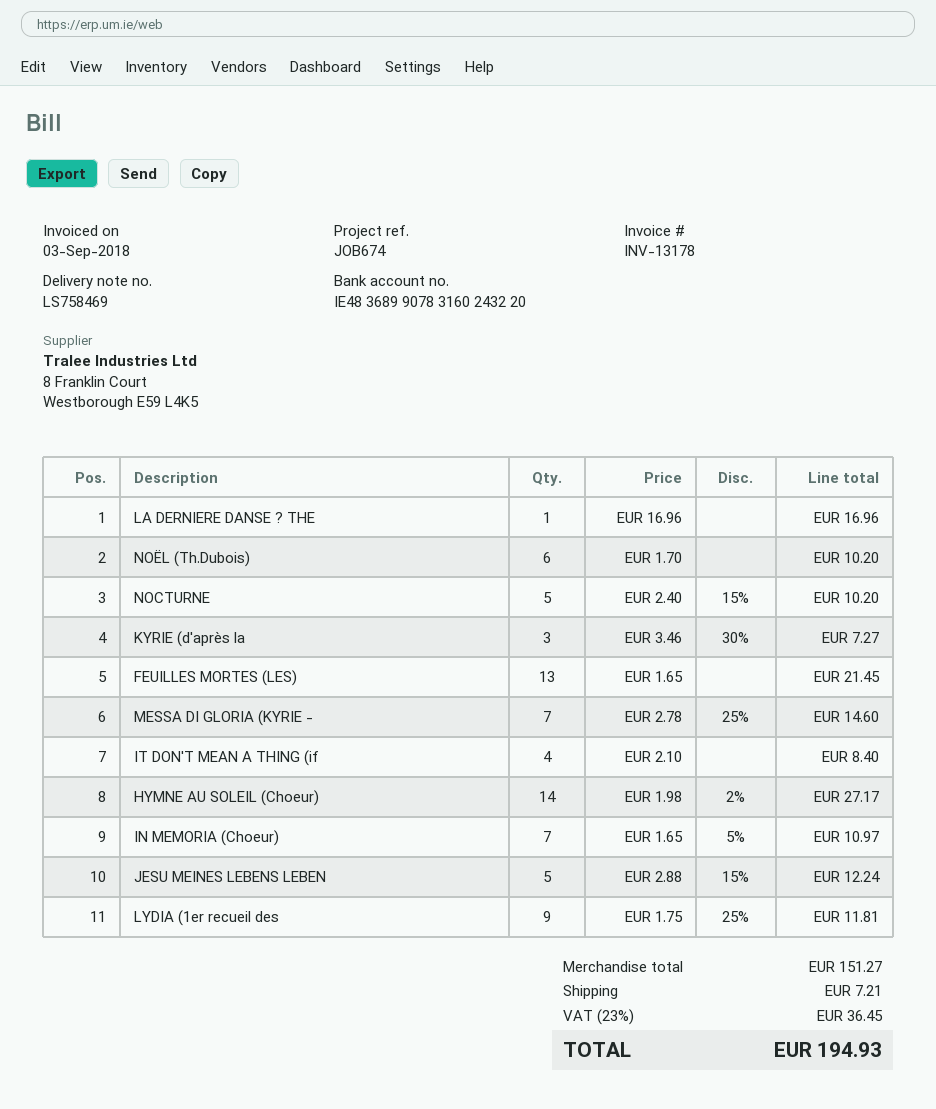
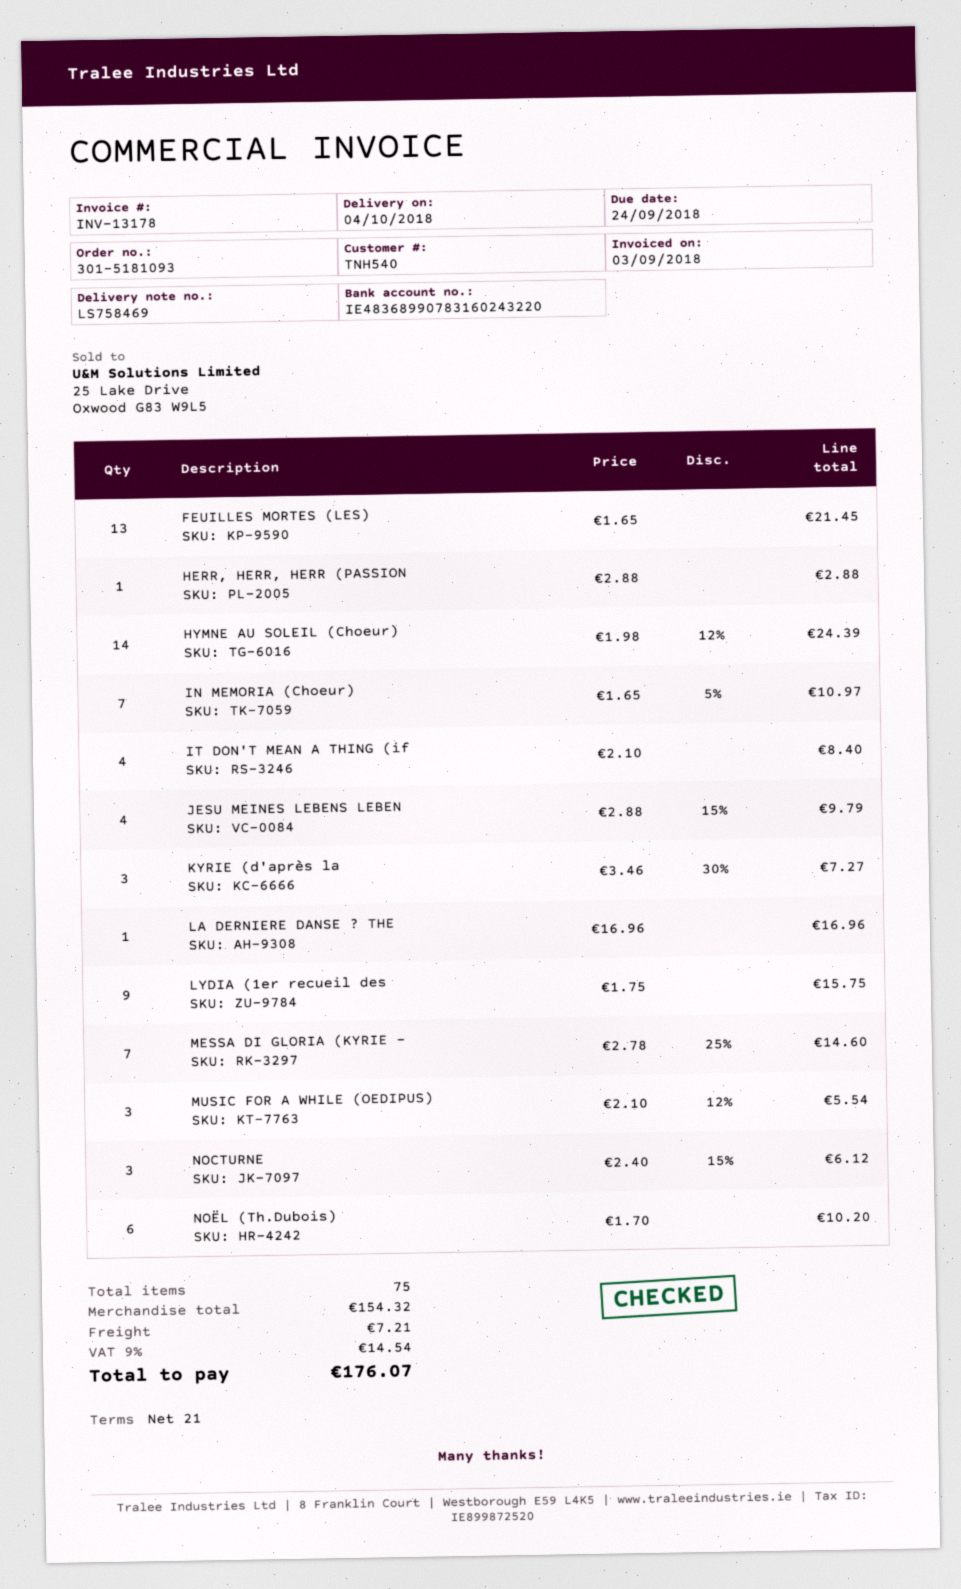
NOCTURNE: 5 x 2.40 - 15% = 10.20 -> 3 x 2.40 - 15% = 6.12
HYMNE AU SOLEIL (Choeur): 14 x 1.98 - 2% = 27.17 -> 14 x 1.98 - 12% = 24.39
JESU MEINES LEBENS LEBEN: 5 x 2.88 - 15% = 12.24 -> 4 x 2.88 - 15% = 9.79
LYDIA (1er recueil des: 9 x 1.75 - 25% = 11.81 -> 9 x 1.75 = 15.75
HERR, HERR, HERR (PASSION: none -> 1 x 2.88 = 2.88
MUSIC FOR A WHILE (OEDIPUS): none -> 3 x 2.10 - 12% = 5.54
subtotal: 151.27 -> 154.32
tax: 23% = 36.45 -> 9% = 14.54
total: 194.93 -> 176.07

